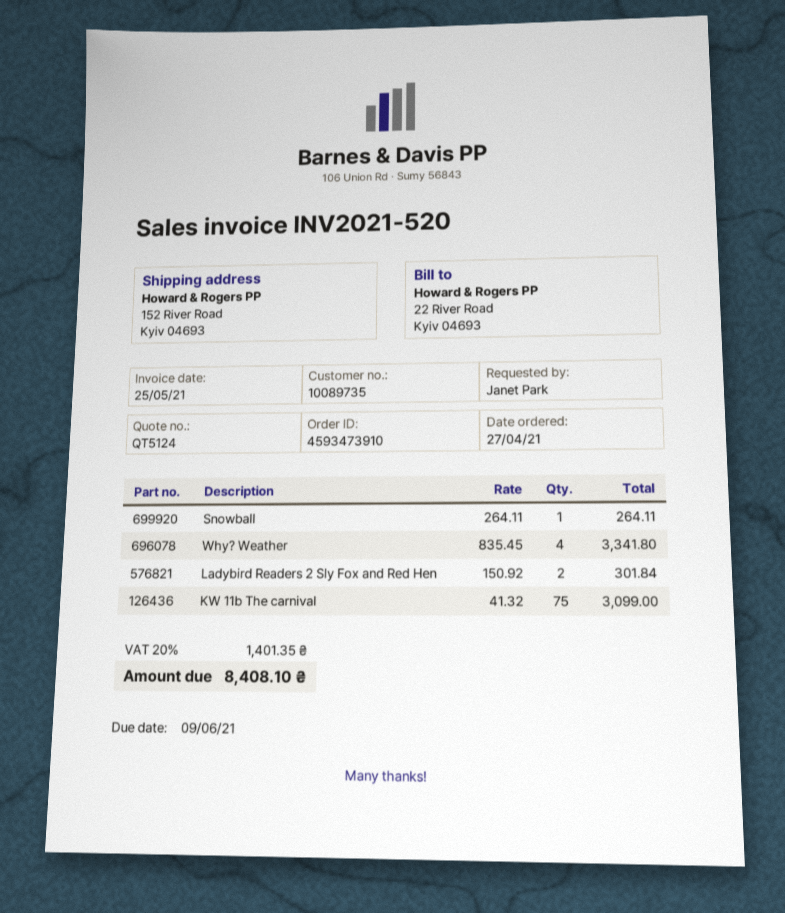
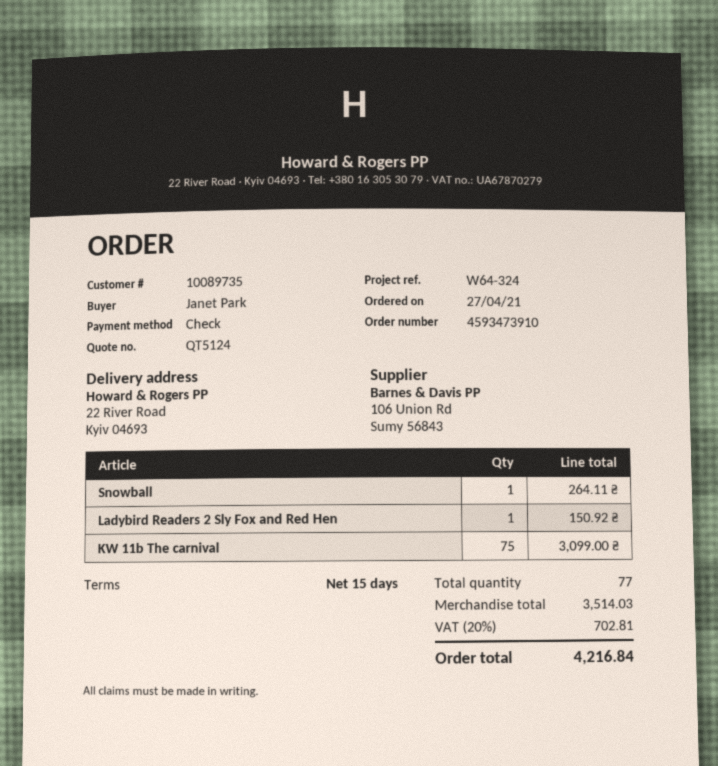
ship to: 152 River Road, Kyiv 04693 -> 22 River Road, Kyiv 04693
Why? Weather: 4 for 3341.80 -> none
Ladybird Readers 2 Sly Fox and Red Hen: 2 for 301.84 -> 1 for 150.92
tax: 20% = 1401.35 -> 20% = 702.81
total: 8408.10 -> 4216.84

